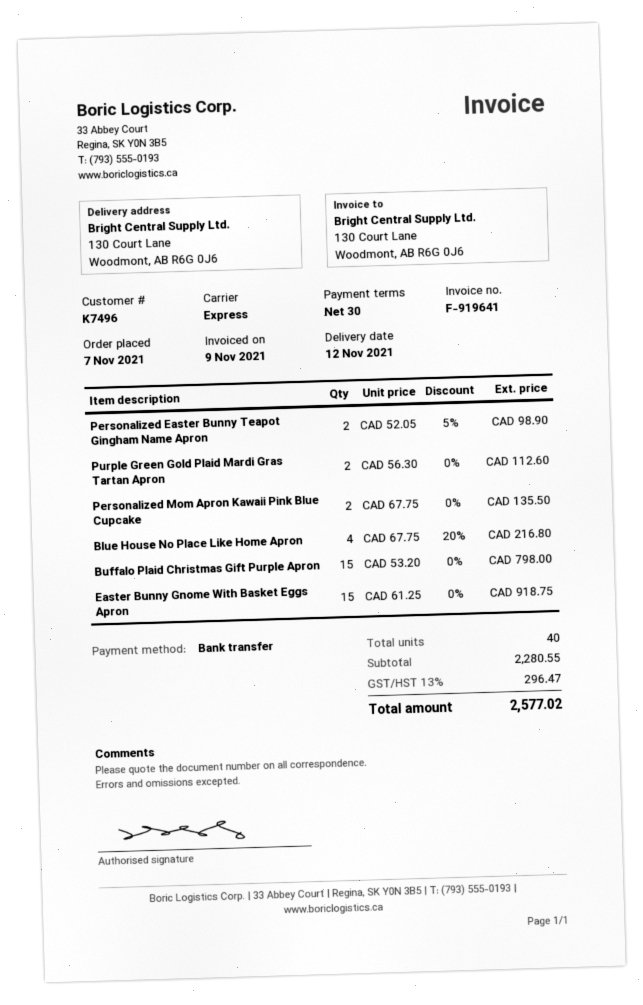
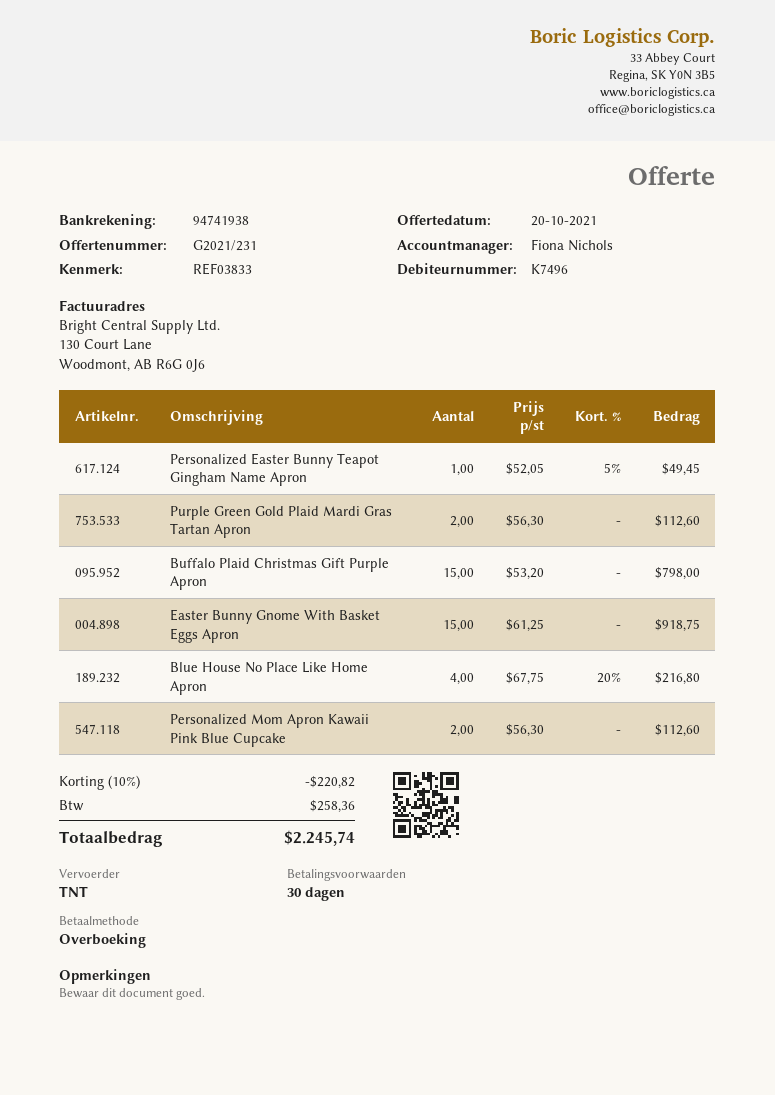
shipping method: express -> TNT
Personalized Easter Bunny Teapot Gingham Name Apron: 2 x 52.05 - 5% = 98.90 -> 1 x 52.05 - 5% = 49.45
Personalized Mom Apron Kawaii Pink Blue Cupcake: 2 x 67.75 = 135.50 -> 2 x 56.30 = 112.60
discount: none -> 10% = 220.82
tax: 296.47 -> 258.36
total: 2577.02 -> 2245.74

